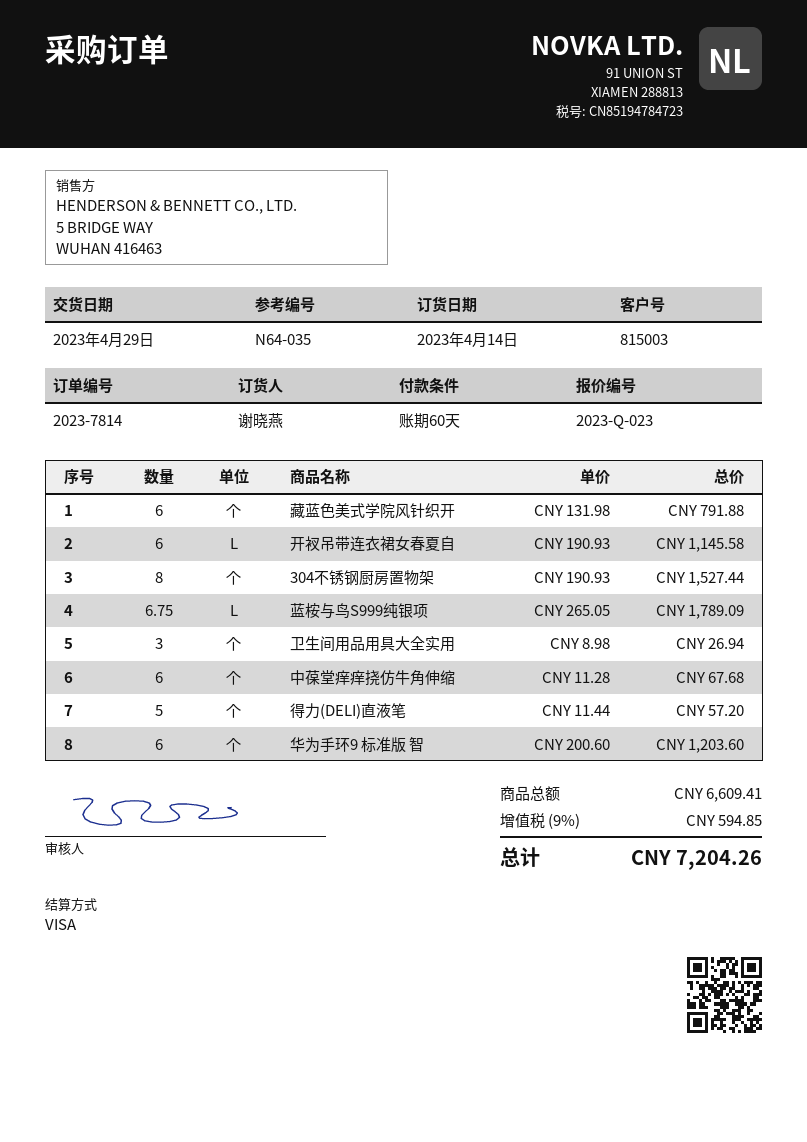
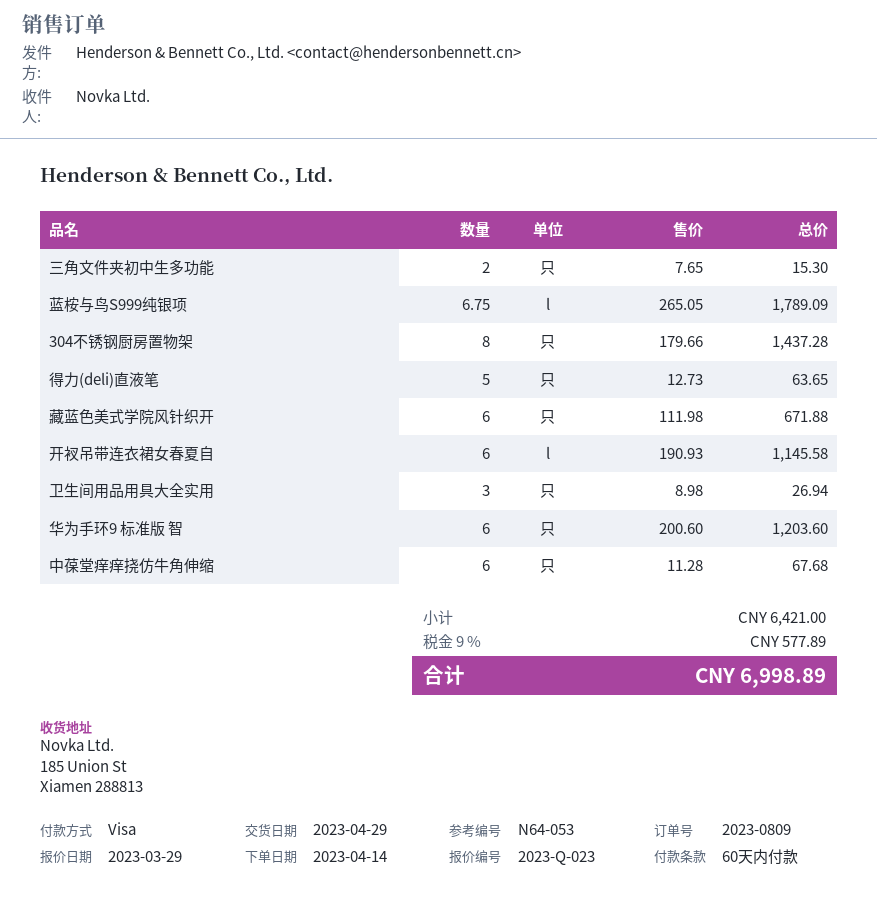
order number: 2023-7814 -> 2023-0809
reference: N64-035 -> N64-053
藏蓝色美式学院风针织开: 6 x 131.98 = 791.88 -> 6 x 111.98 = 671.88
304不锈钢厨房置物架: 8 x 190.93 = 1527.44 -> 8 x 179.66 = 1437.28
得力(DELI)直液笔: 5 x 11.44 = 57.20 -> 5 x 12.73 = 63.65
三角文件夹初中生多功能: none -> 2 x 7.65 = 15.30
subtotal: 6609.41 -> 6421.00
tax: 9% = 594.85 -> 9% = 577.89
total: 7204.26 -> 6998.89

